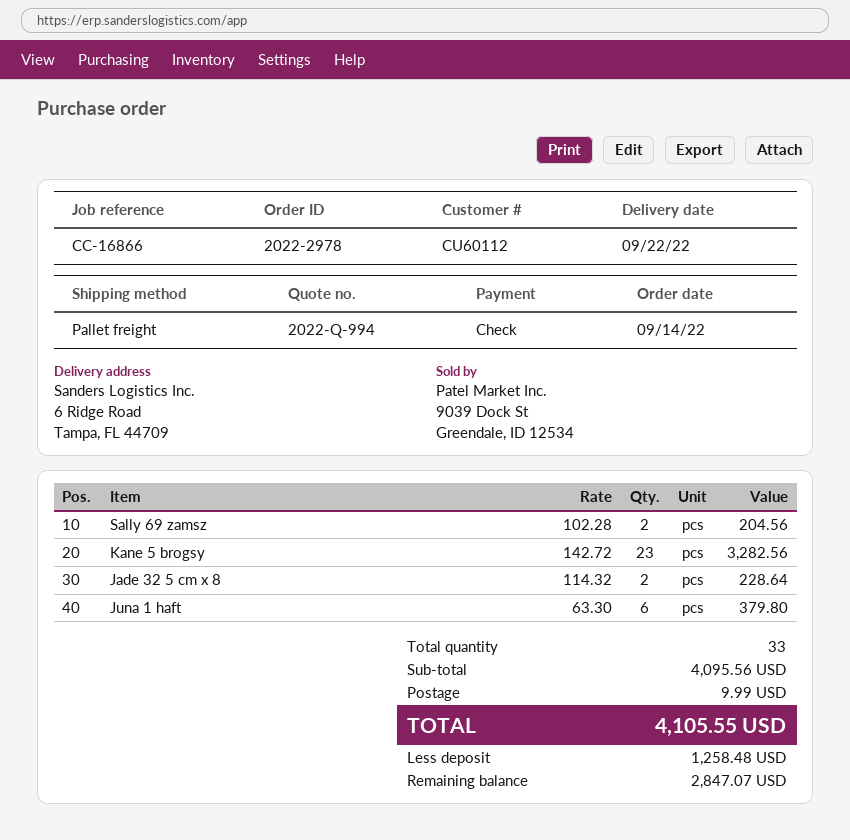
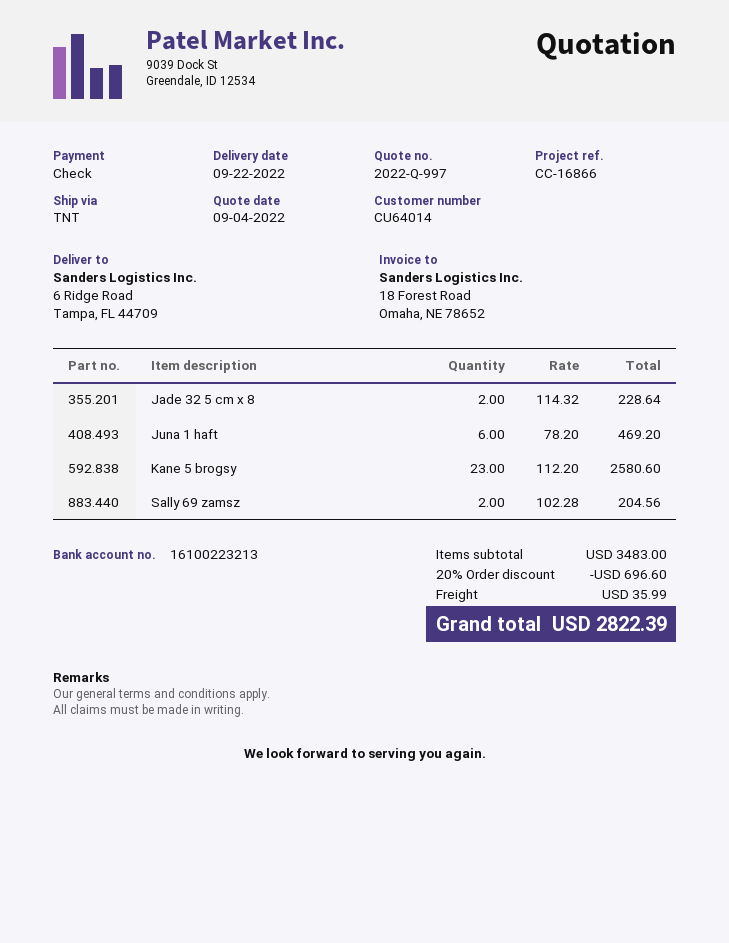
quote number: 2022-Q-994 -> 2022-Q-997
customer number: CU60112 -> CU64014
shipping method: pallet freight -> TNT
Kane 5 brogsy: 23 x 142.72 = 3282.56 -> 23 x 112.20 = 2580.60
Juna 1 haft: 6 x 63.30 = 379.80 -> 6 x 78.20 = 469.20
subtotal: 4095.56 -> 3483.00
discount: none -> 20% = 696.60
shipping: 9.99 -> 35.99
total: 4105.55 -> 2822.39

